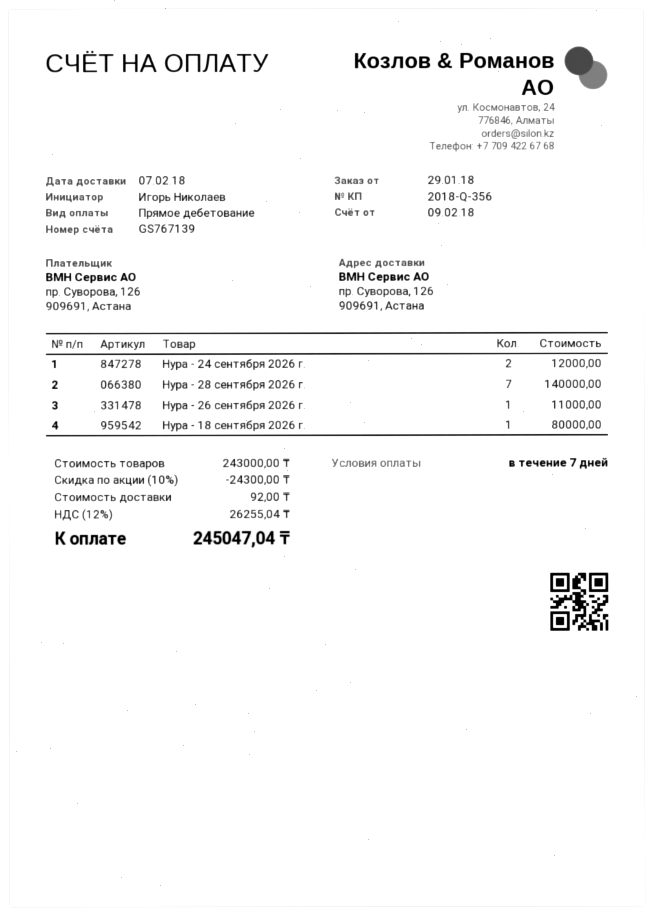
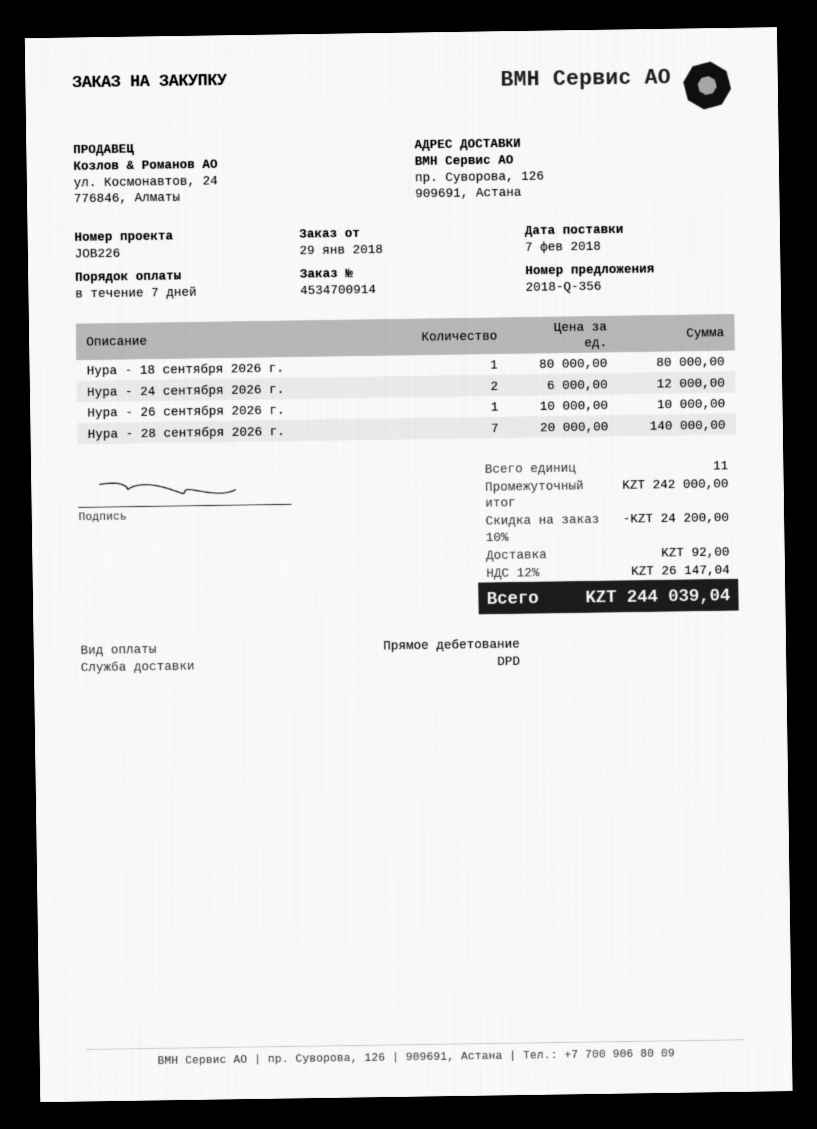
Нура - 26 сентября 2026 г.: 1 for 11000.00 -> 1 for 10000.00
subtotal: 243000.00 -> 242000.00
discount: 10% = 24300.00 -> 10% = 24200.00
tax: 12% = 26255.04 -> 12% = 26147.04
total: 245047.04 -> 244039.04

